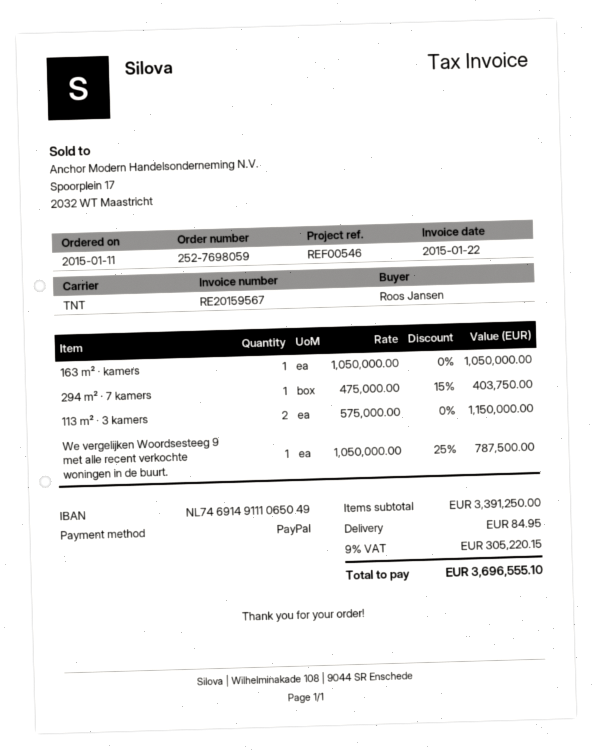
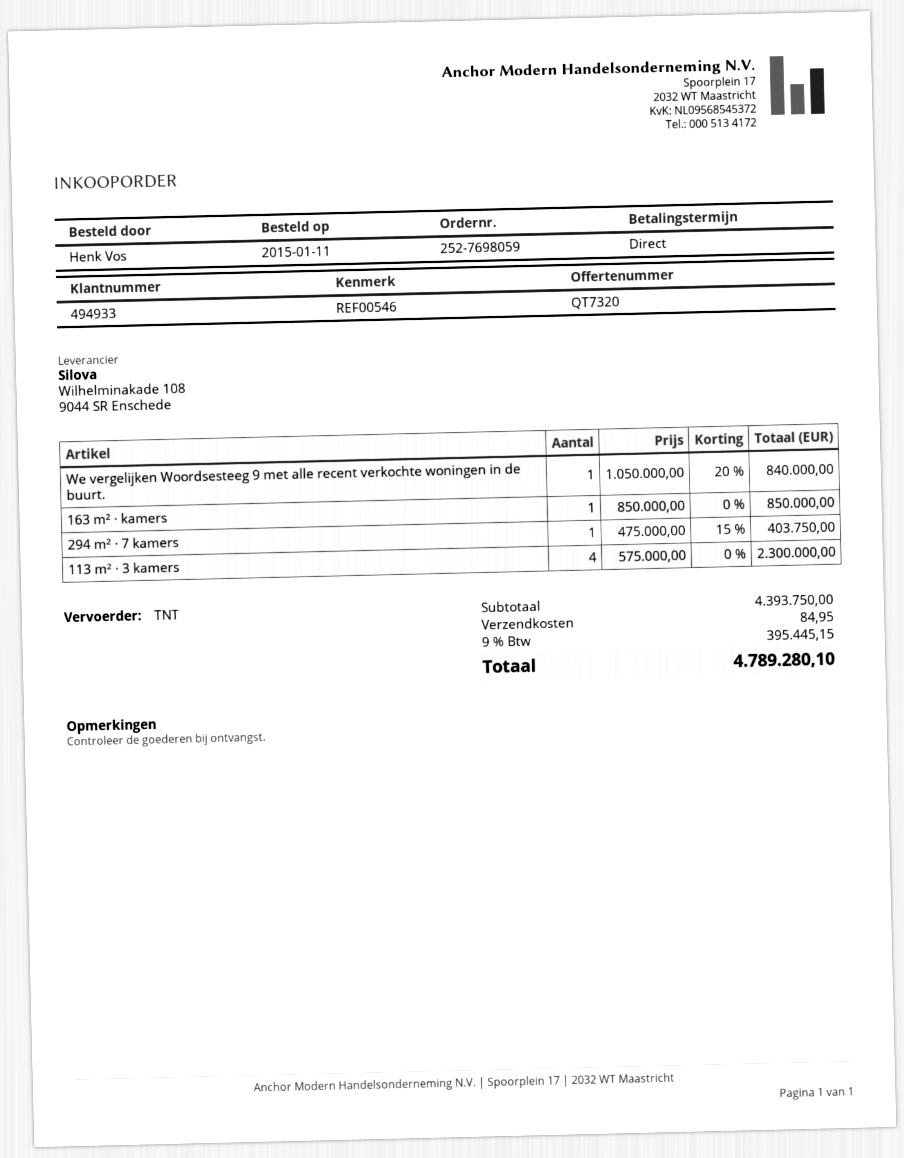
ordered by: Roos Jansen -> Henk Vos
163 m² · kamers: 1 x 1050000.00 = 1050000.00 -> 1 x 850000.00 = 850000.00
113 m² · 3 kamers: 2 x 575000.00 = 1150000.00 -> 4 x 575000.00 = 2300000.00
We vergelijken Woordsesteeg 9 met alle recent verkochte woningen in de buurt.: 1 x 1050000.00 - 25% = 787500.00 -> 1 x 1050000.00 - 20% = 840000.00
subtotal: 3391250.00 -> 4393750.00
tax: 9% = 305220.15 -> 9% = 395445.15
total: 3696555.10 -> 4789280.10

